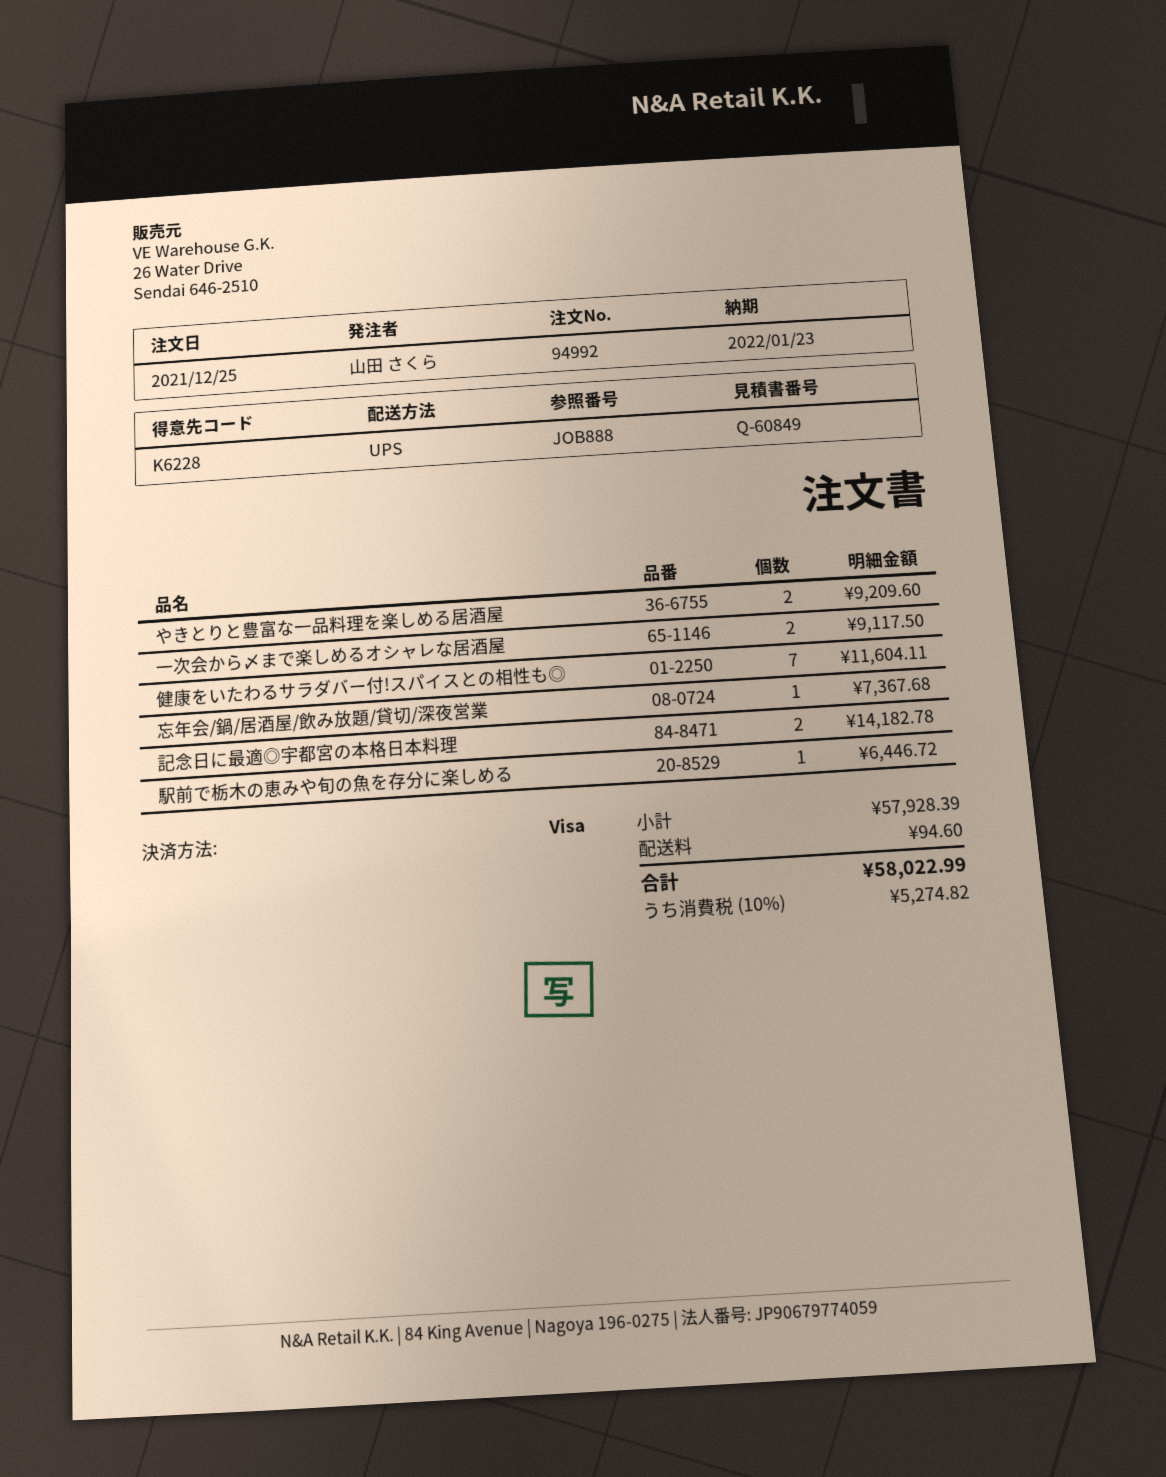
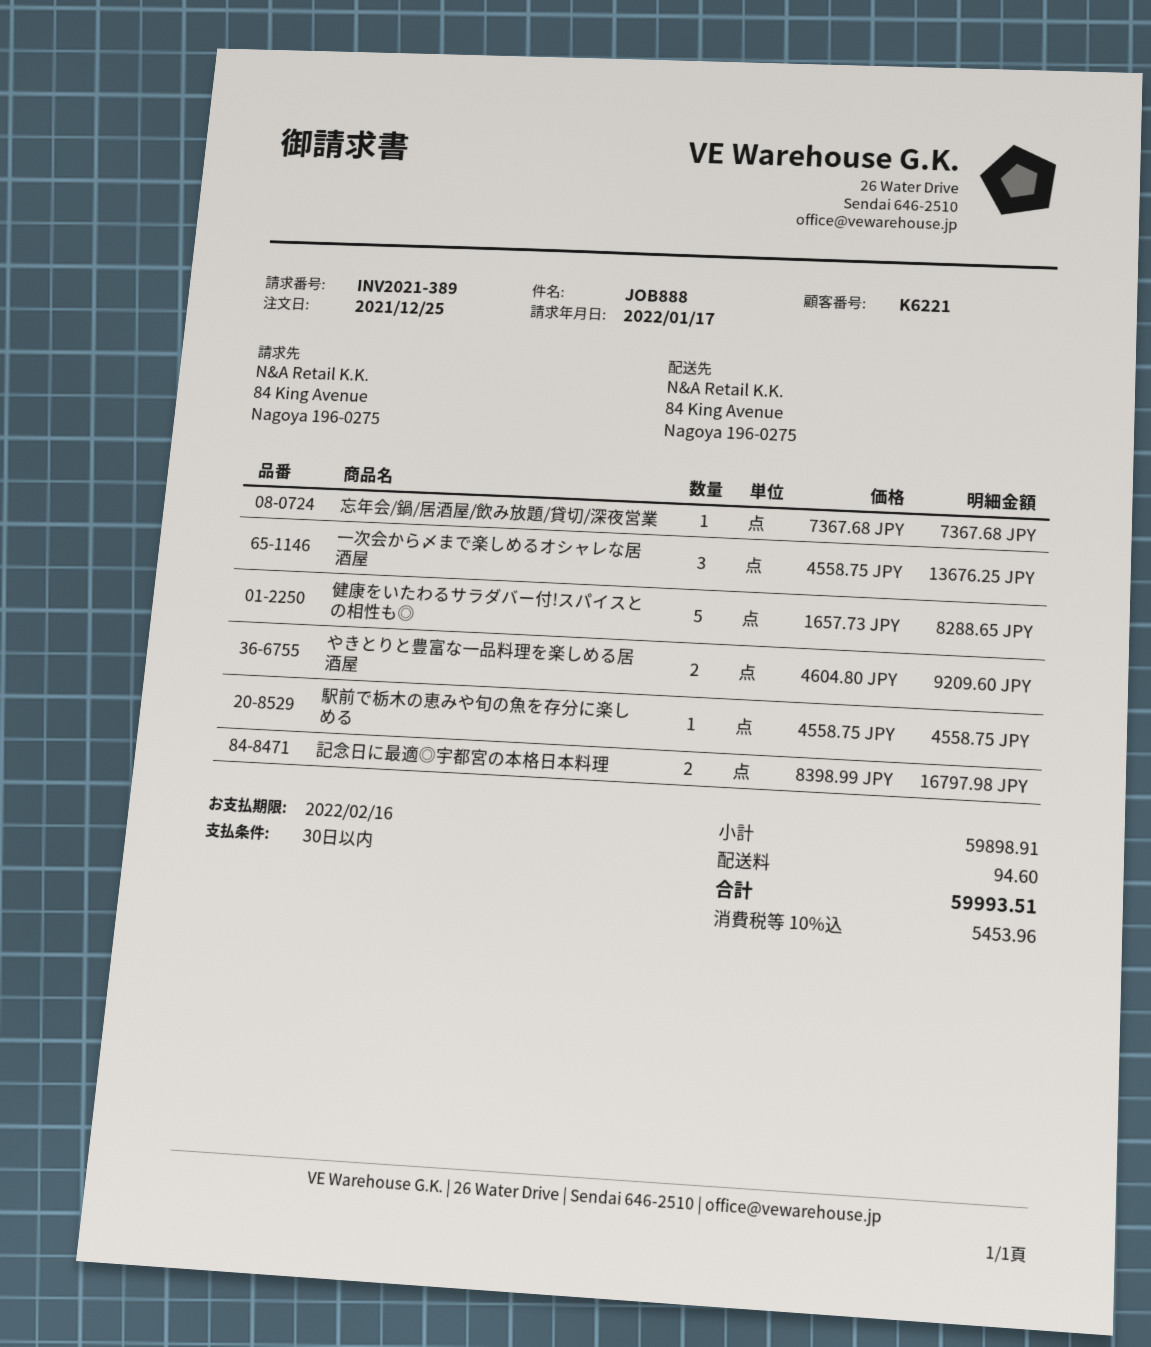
customer number: K6228 -> K6221
一次会から〆まで楽しめるオシャレな居酒屋: 2 for 9117.50 -> 3 for 13676.25
健康をいたわるサラダバー付!スパイスとの相性も◎: 7 for 11604.11 -> 5 for 8288.65
記念日に最適◎宇都宮の本格日本料理: 2 for 14182.78 -> 2 for 16797.98
駅前で栃木の恵みや旬の魚を存分に楽しめる: 1 for 6446.72 -> 1 for 4558.75
subtotal: 57928.39 -> 59898.91
tax: 10% = 5274.82 -> 10% = 5453.96
total: 58022.99 -> 59993.51

